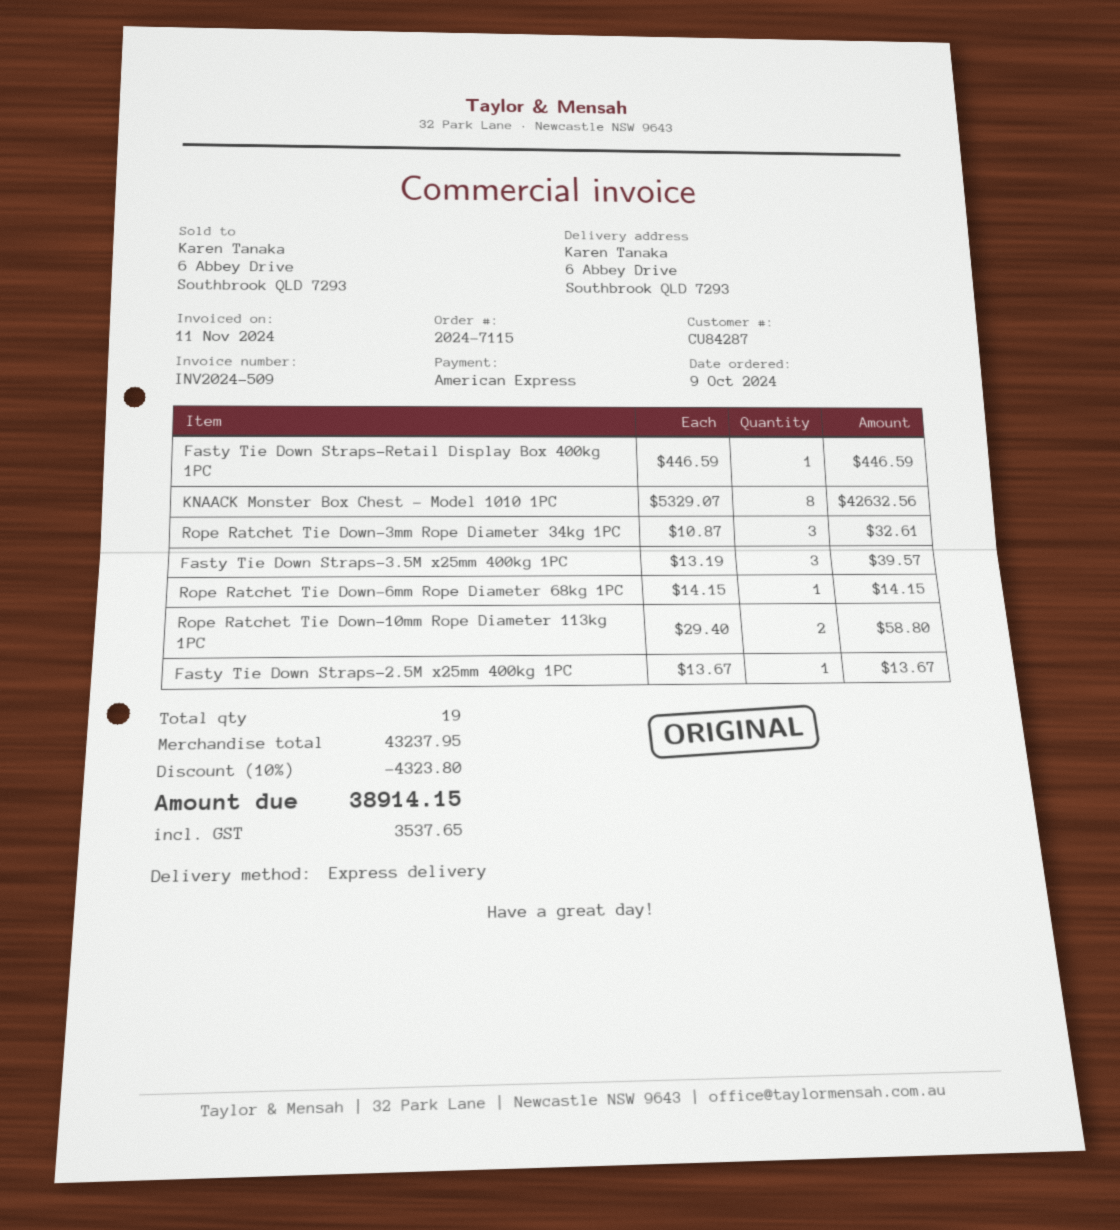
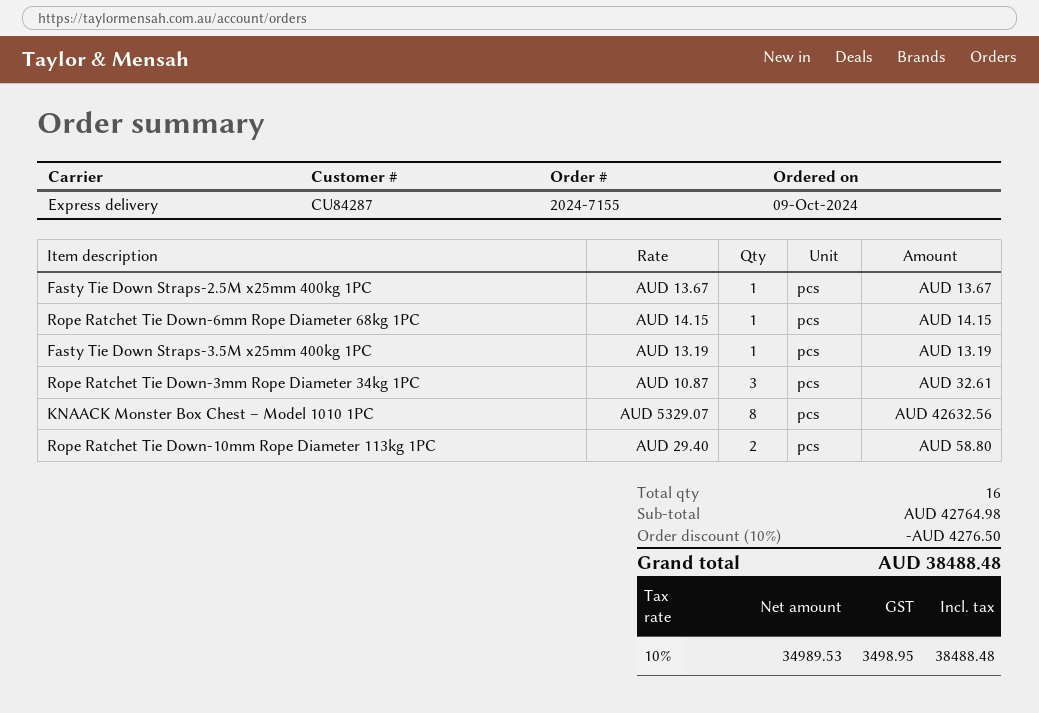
order number: 2024-7115 -> 2024-7155
Fasty Tie Down Straps-Retail Display Box 400kg 1PC: 1 x 446.59 = 446.59 -> none
Fasty Tie Down Straps-3.5M x25mm 400kg 1PC: 3 x 13.19 = 39.57 -> 1 x 13.19 = 13.19
total quantity: 19 -> 16
subtotal: 43237.95 -> 42764.98
discount: 10% = 4323.80 -> 10% = 4276.50
tax: 3537.65 -> 3498.95
total: 38914.15 -> 38488.48

